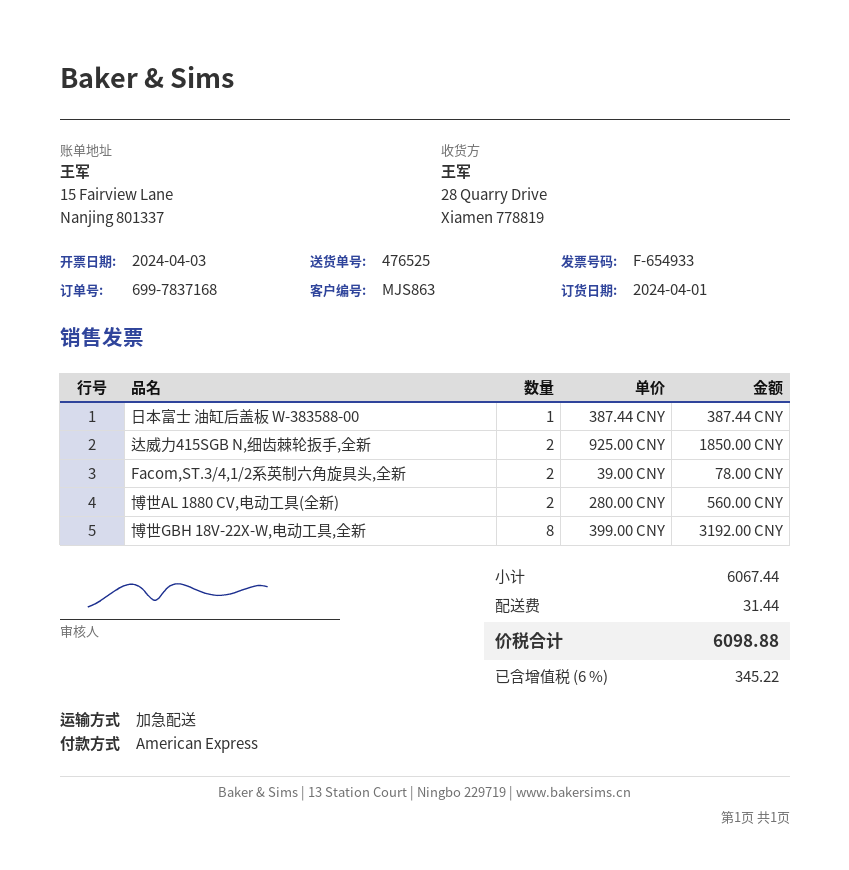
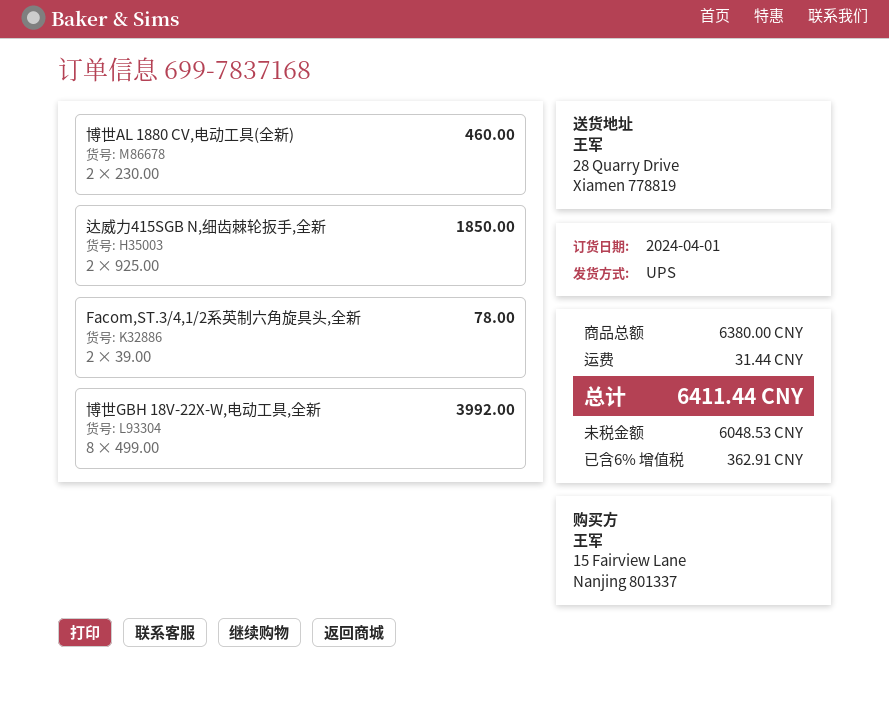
shipping method: express -> UPS
日本富士 油缸后盖板 W-383588-00: 1 x 387.44 = 387.44 -> none
博世AL 1880 CV,电动工具(全新): 2 x 280.00 = 560.00 -> 2 x 230.00 = 460.00
博世GBH 18V-22X-W,电动工具,全新: 8 x 399.00 = 3192.00 -> 8 x 499.00 = 3992.00
subtotal: 6067.44 -> 6380.00
tax: 6% = 345.22 -> 6% = 362.91
total: 6098.88 -> 6411.44

